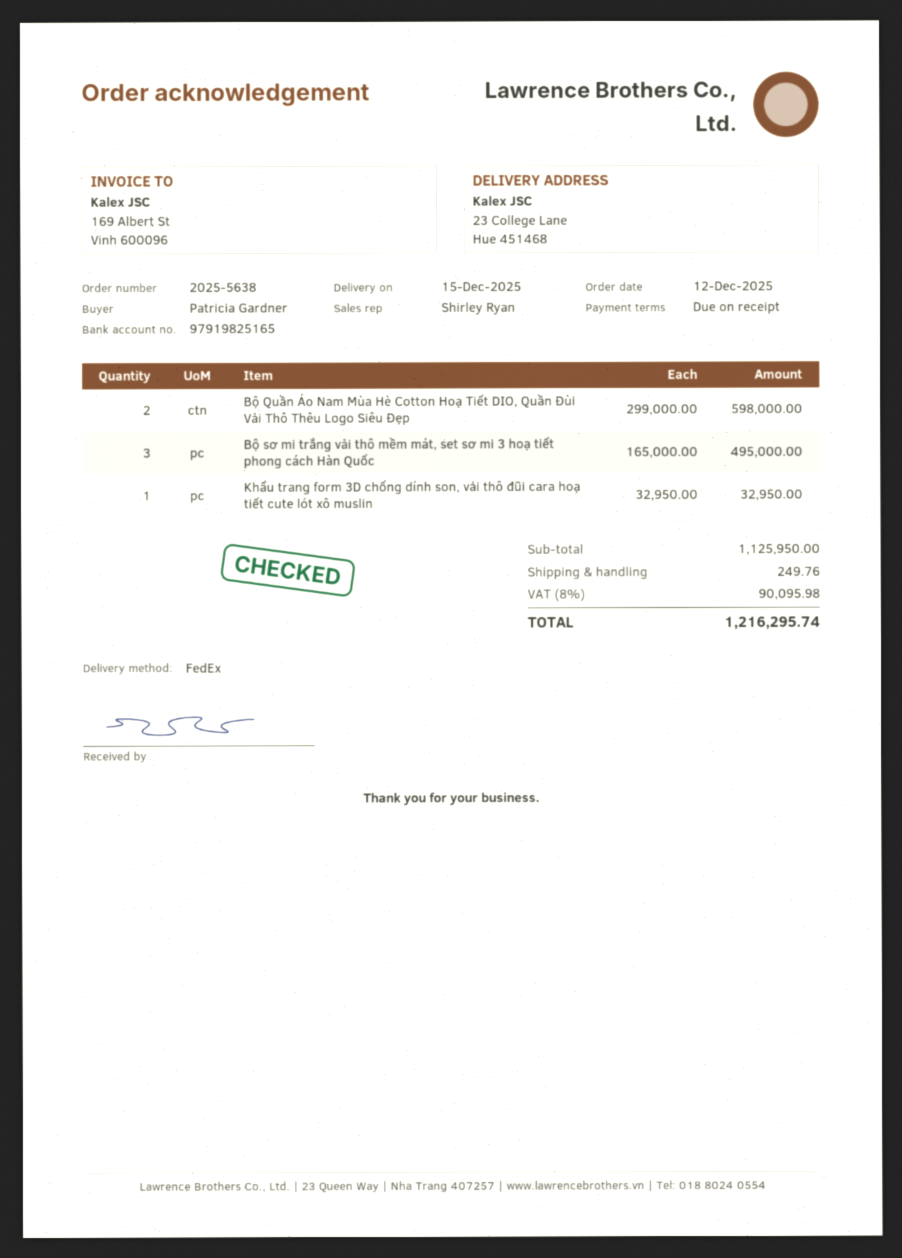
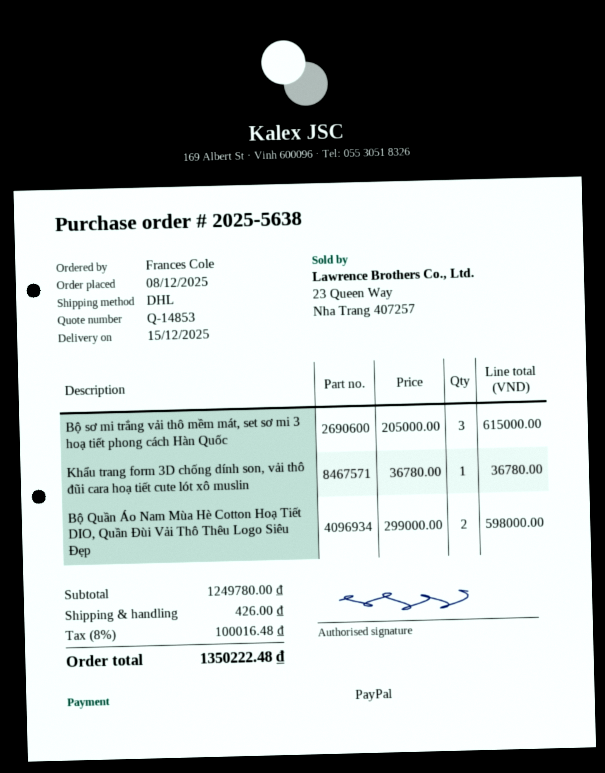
order date: 2025-12-12 -> 2025-12-08
ordered by: Patricia Gardner -> Frances Cole
shipping method: FedEx -> DHL
Bộ sơ mi trắng vải thô mềm mát, set sơ mi 3 hoạ tiết phong cách Hàn Quốc: 3 x 165000.00 = 495000.00 -> 3 x 205000.00 = 615000.00
Khẩu trang form 3D chống dính son, vải thô đũi cara hoạ tiết cute lót xô muslin: 1 x 32950.00 = 32950.00 -> 1 x 36780.00 = 36780.00
subtotal: 1125950.00 -> 1249780.00
shipping: 249.76 -> 426.00
tax: 8% = 90095.98 -> 8% = 100016.48
total: 1216295.74 -> 1350222.48

